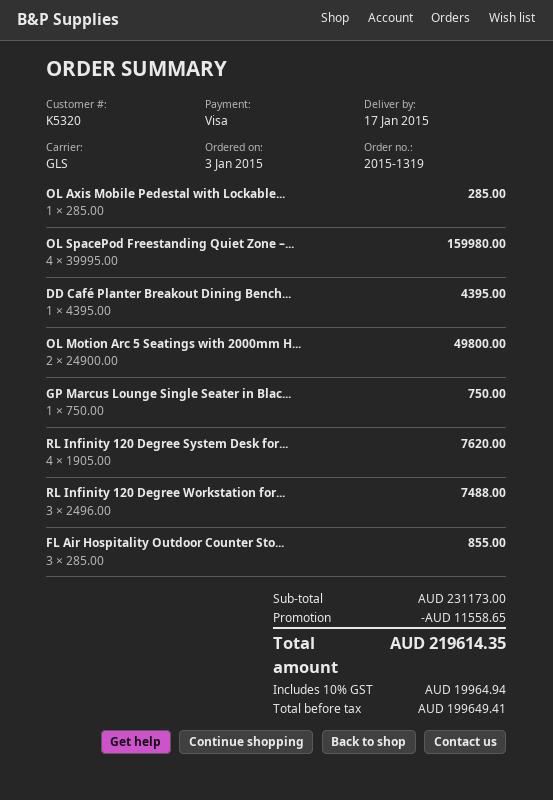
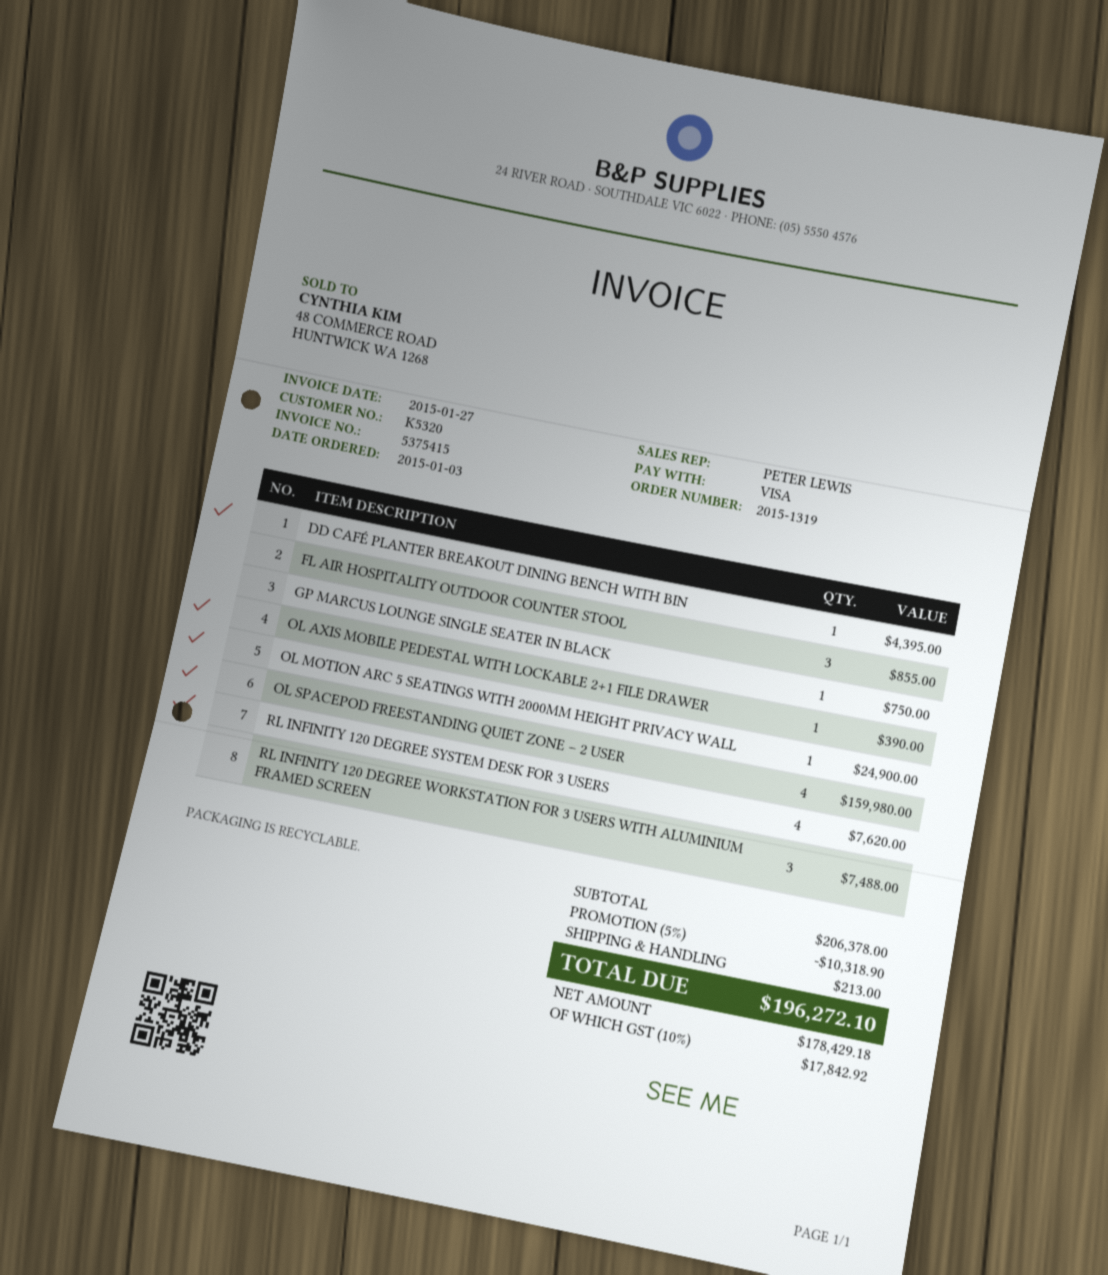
OL Axis Mobile Pedestal with Lockable...: 1 for 285.00 -> 1 for 390.00
OL Motion Arc 5 Seatings with 2000mm H...: 2 for 49800.00 -> 1 for 24900.00
subtotal: 231173.00 -> 206378.00
discount: 11558.65 -> 10318.90
shipping: none -> 213.00
net: 199649.41 -> 178429.18
tax: 10% = 19964.94 -> 10% = 17842.92
total: 219614.35 -> 196272.10

